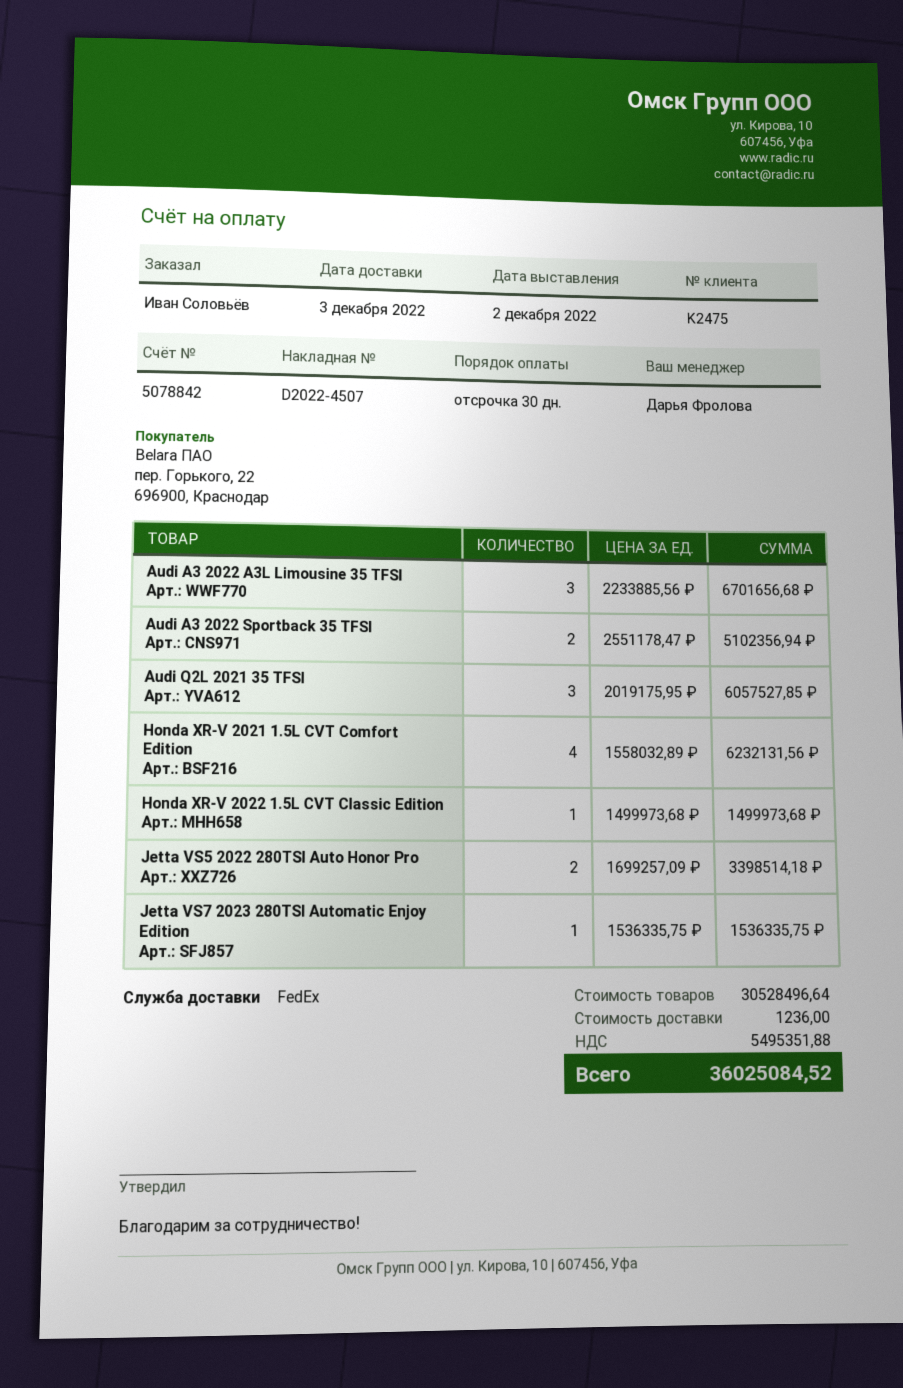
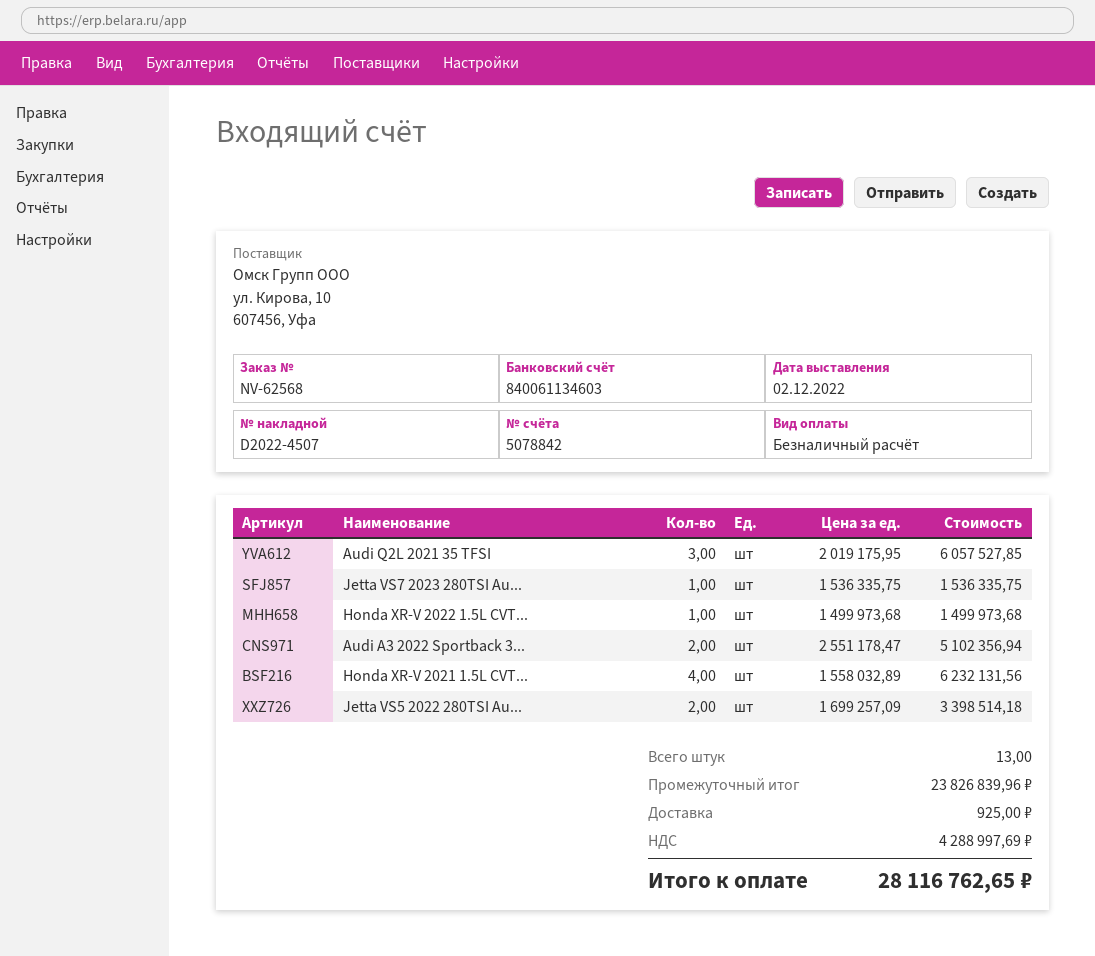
Audi A3 2022 A3L Limousine 35 TFSI: 3 x 2233885.56 = 6701656.68 -> none
subtotal: 30528496.64 -> 23826839.96
shipping: 1236.00 -> 925.00
tax: 5495351.88 -> 4288997.69
total: 36025084.52 -> 28116762.65

